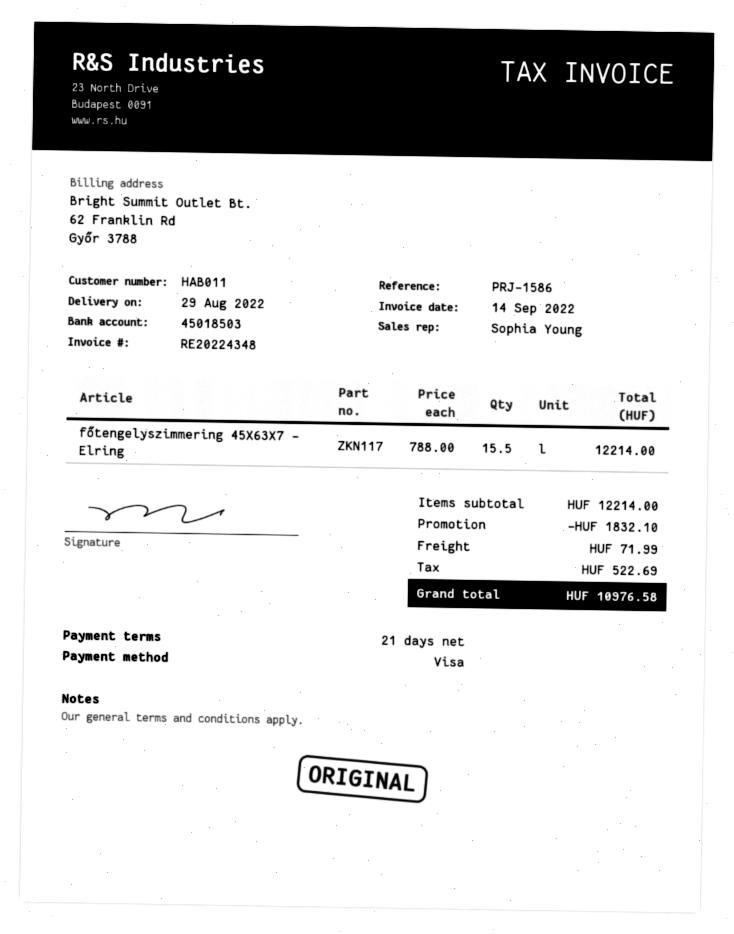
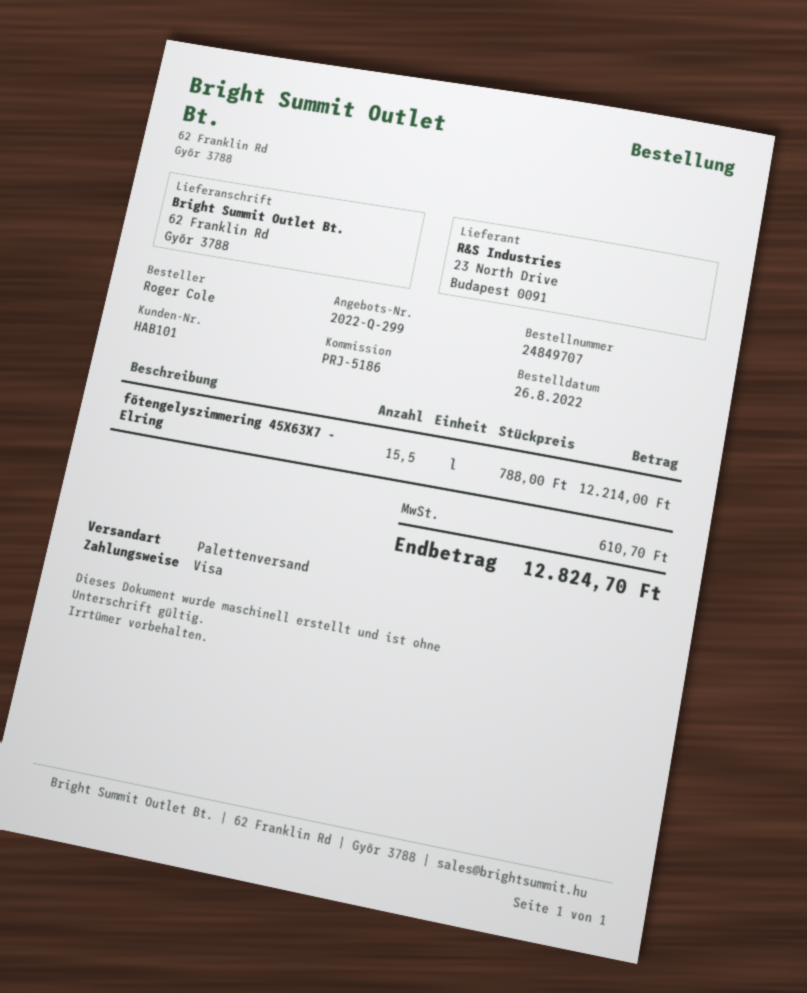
customer number: HAB011 -> HAB101
reference: PRJ-1586 -> PRJ-5186
discount: 1832.10 -> none
shipping: 71.99 -> none
tax: 522.69 -> 610.70
total: 10976.58 -> 12824.70

